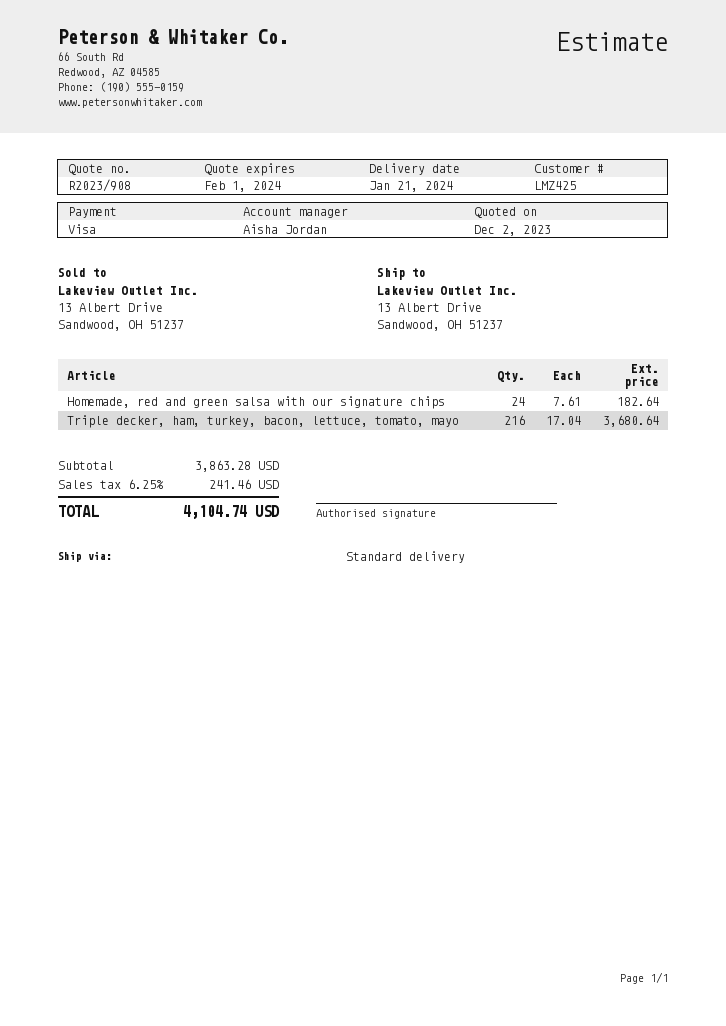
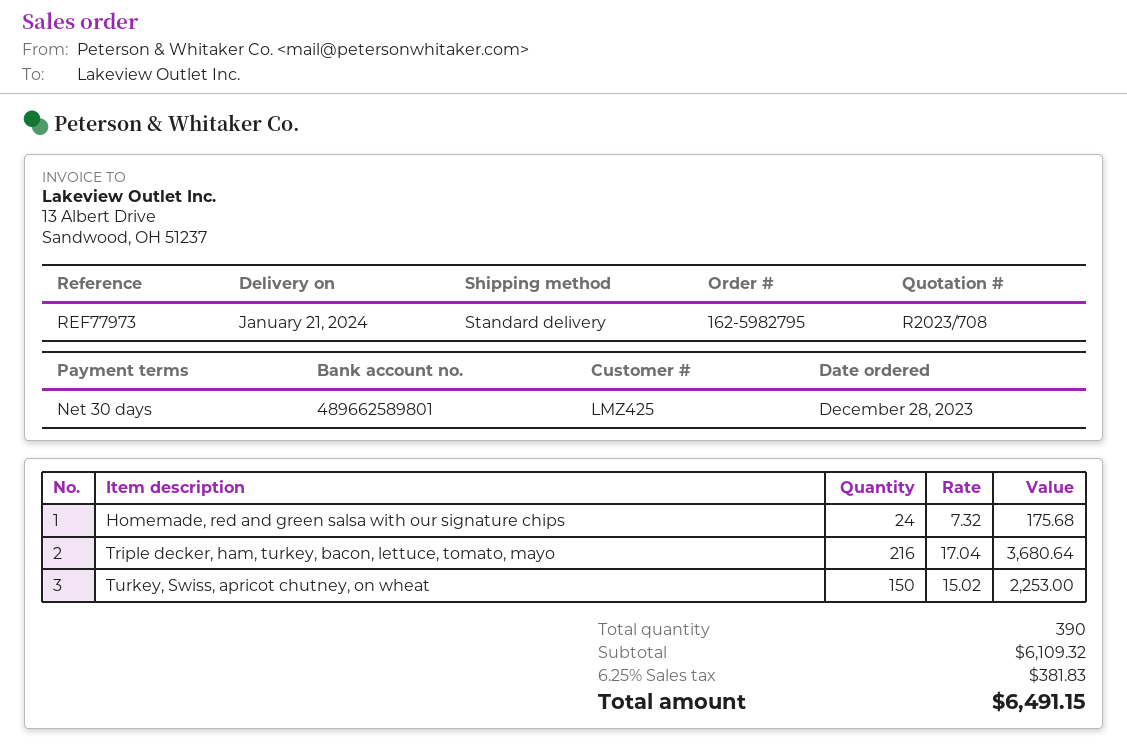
quote number: R2023/908 -> R2023/708
Homemade, red and green salsa with our signature chips: 24 x 7.61 = 182.64 -> 24 x 7.32 = 175.68
Turkey, Swiss, apricot chutney, on wheat: none -> 150 x 15.02 = 2253.00
subtotal: 3863.28 -> 6109.32
tax: 6.25% = 241.46 -> 6.25% = 381.83
total: 4104.74 -> 6491.15

